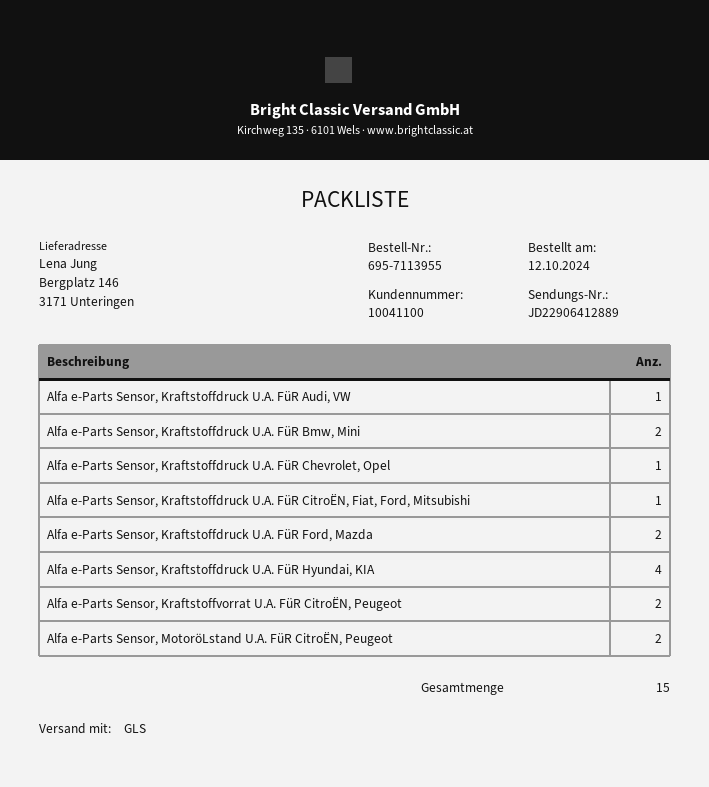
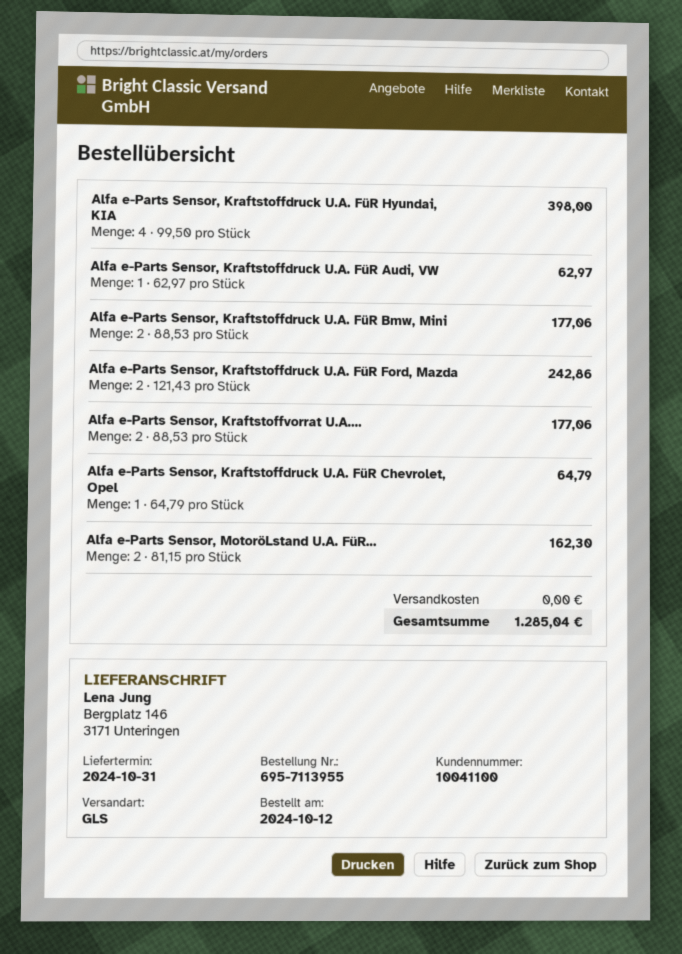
Alfa e-Parts Sensor, Kraftstoffdruck U.A. FüR CitroËN, Fiat, Ford, Mitsubishi: 1 -> none

